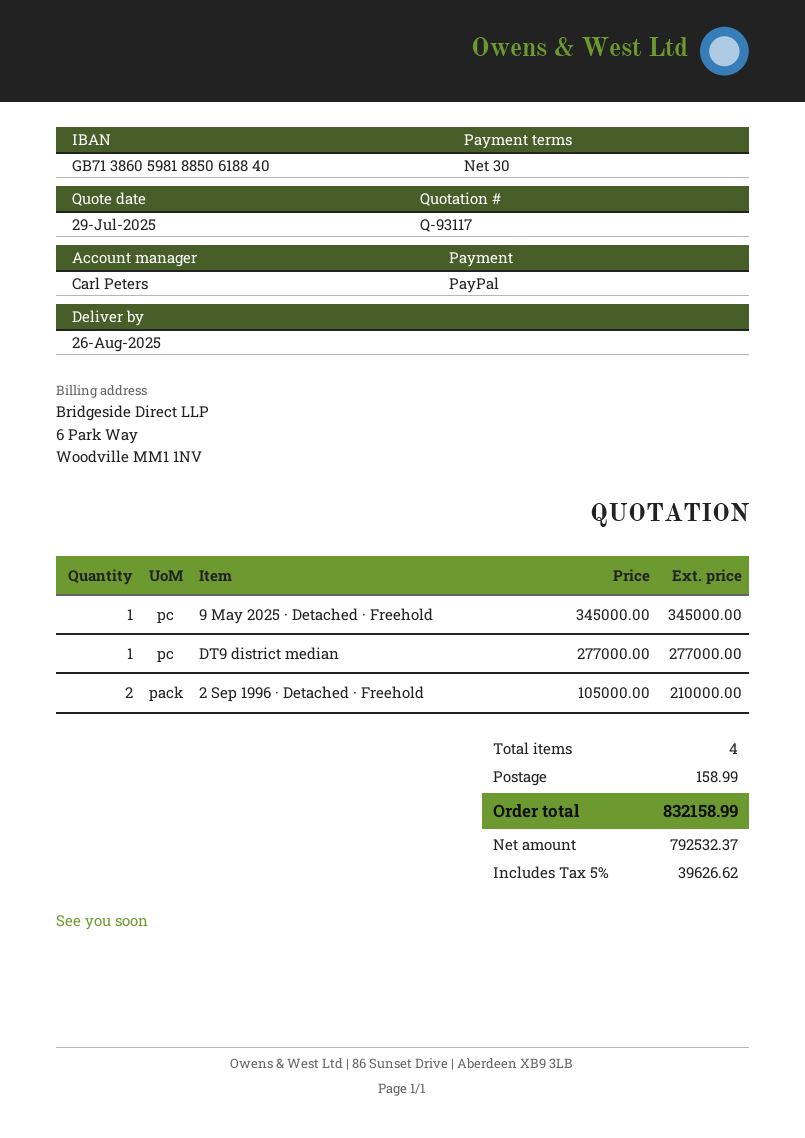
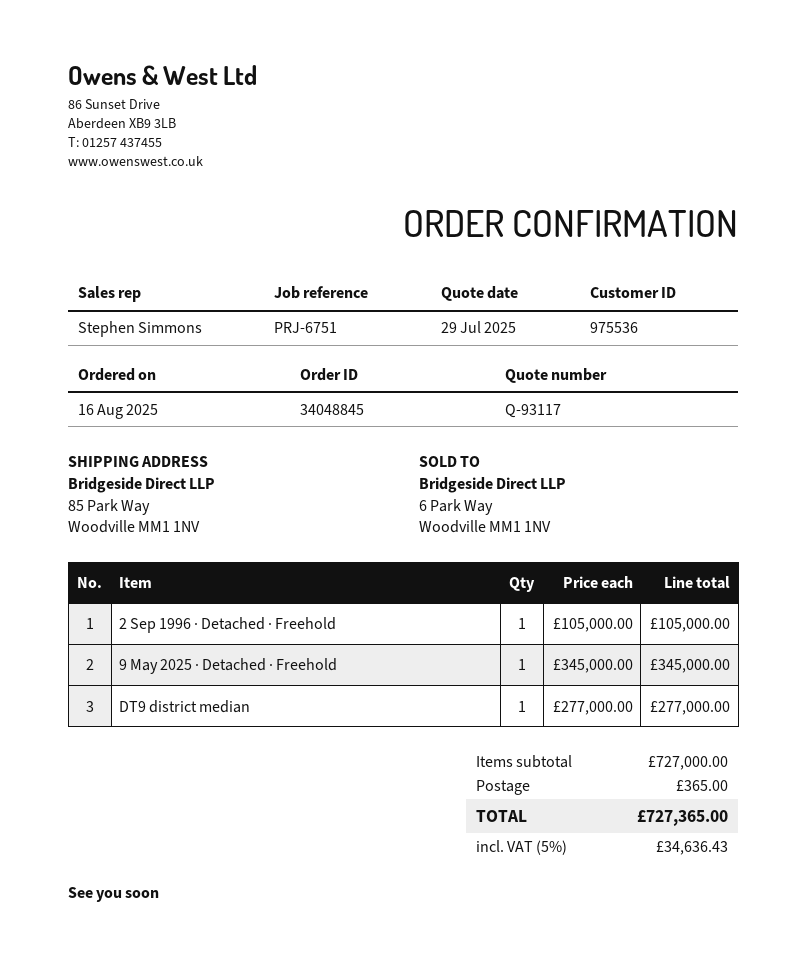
sales rep: Carl Peters -> Stephen Simmons
2 Sep 1996 · Detached · Freehold: 2 x 105000.00 = 210000.00 -> 1 x 105000.00 = 105000.00
shipping: 158.99 -> 365.00
tax: 5% = 39626.62 -> 5% = 34636.43
total: 832158.99 -> 727365.00

